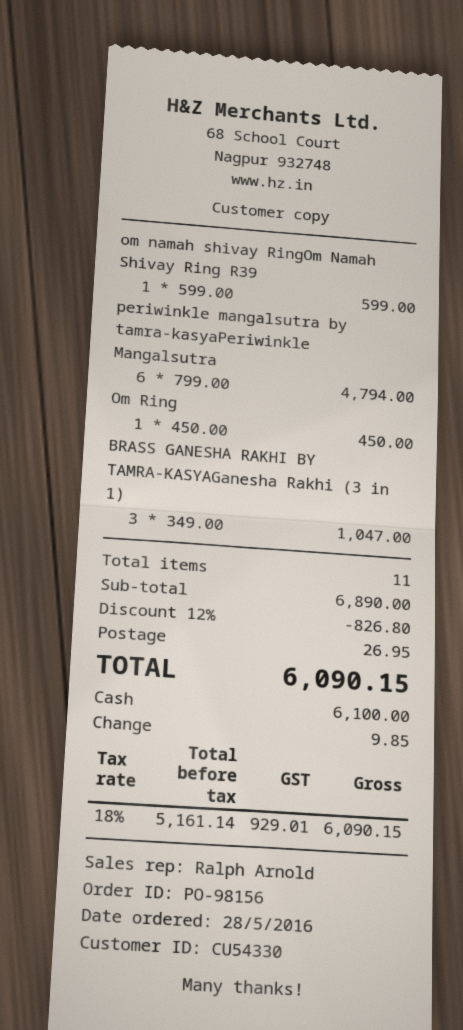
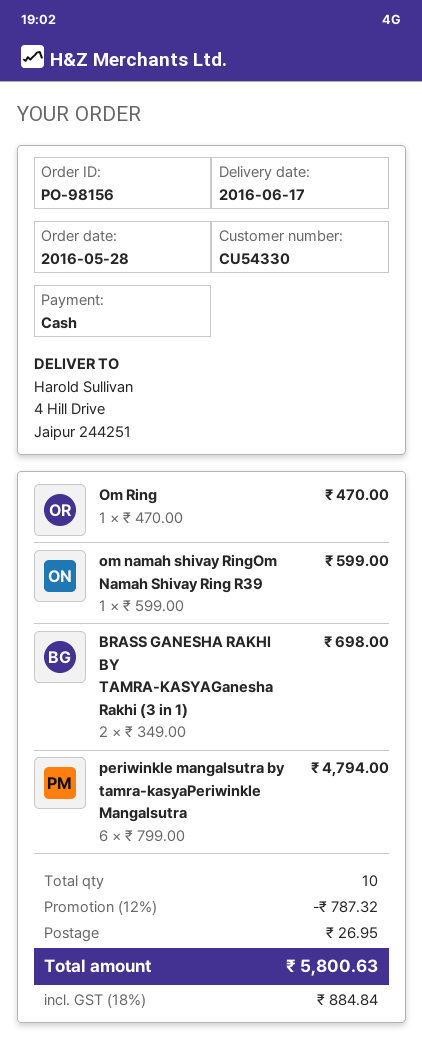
Om Ring: 1 x 450.00 = 450.00 -> 1 x 470.00 = 470.00
BRASS GANESHA RAKHI BY TAMRA-KASYAGanesha Rakhi (3 in 1): 3 x 349.00 = 1047.00 -> 2 x 349.00 = 698.00
total quantity: 11 -> 10
discount: 12% = 826.80 -> 12% = 787.32
tax: 18% = 929.01 -> 18% = 884.84
total: 6090.15 -> 5800.63

